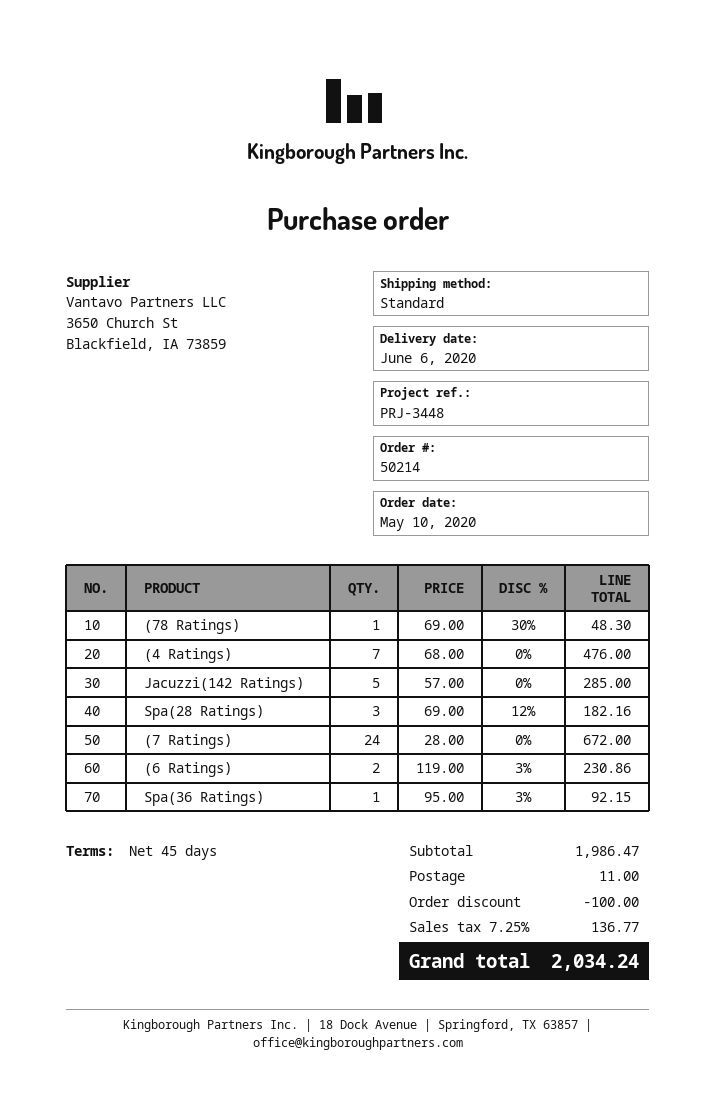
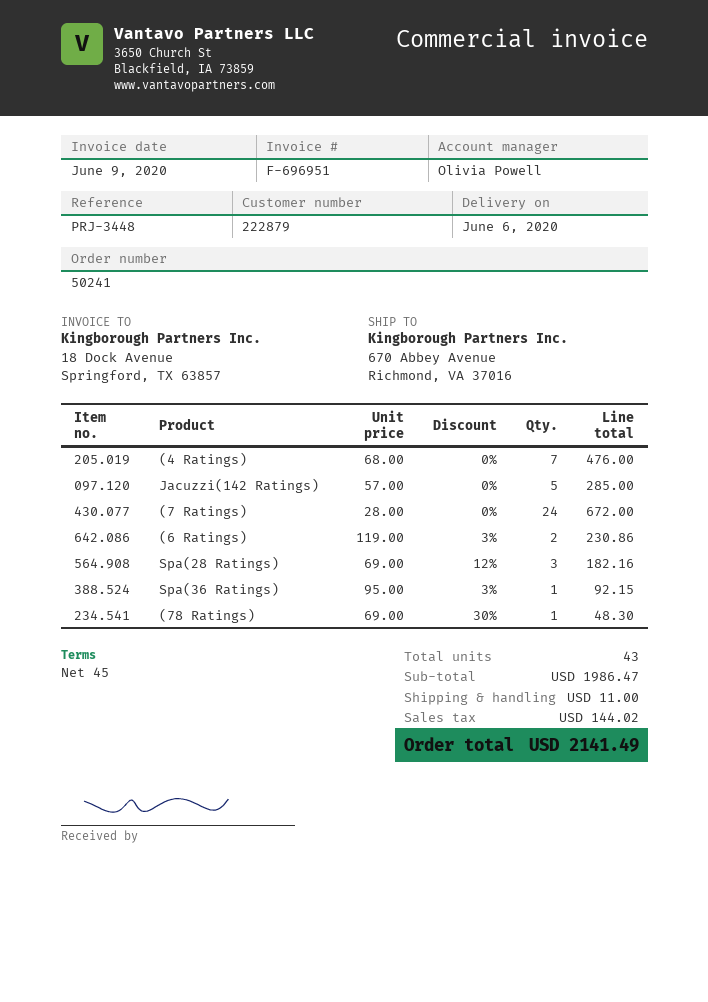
order number: 50214 -> 50241
discount: 100.00 -> none
tax: 136.77 -> 144.02
total: 2034.24 -> 2141.49

